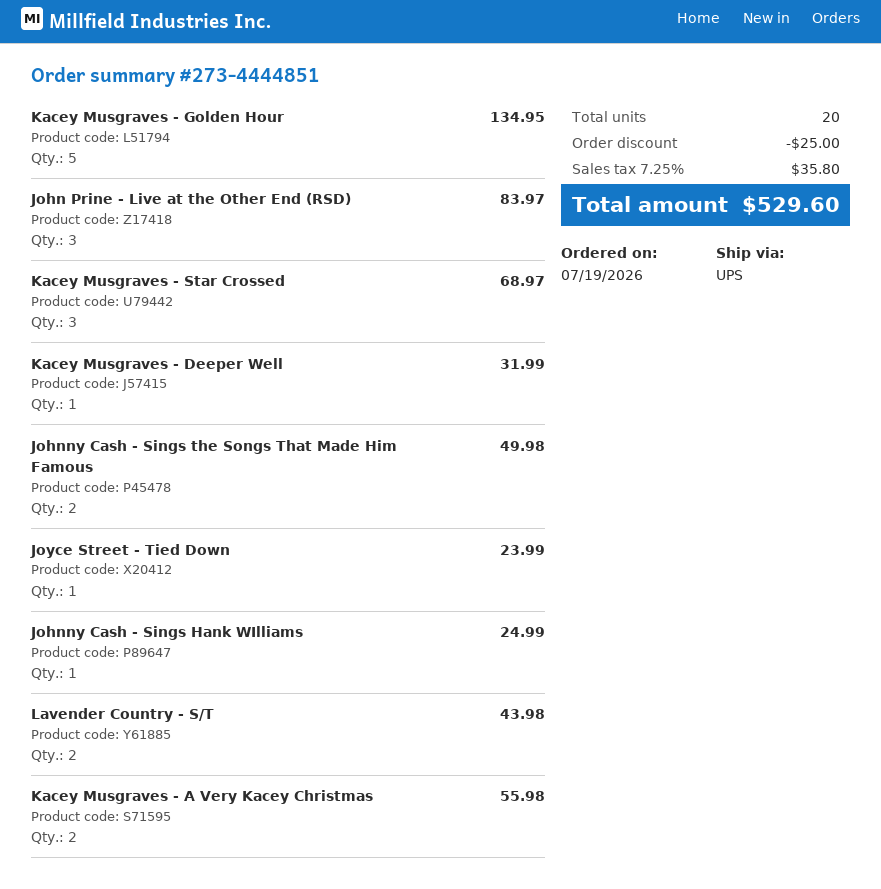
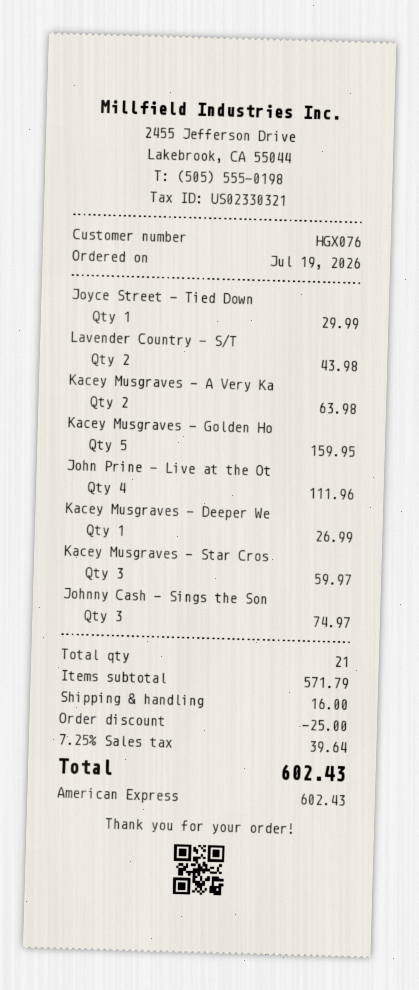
Kacey Musgraves - Golden Hour: 5 for 134.95 -> 5 for 159.95
John Prine - Live at the Other End (RSD): 3 for 83.97 -> 4 for 111.96
Kacey Musgraves - Star Crossed: 3 for 68.97 -> 3 for 59.97
Kacey Musgraves - Deeper Well: 1 for 31.99 -> 1 for 26.99
Johnny Cash - Sings the Songs That Made Him Famous: 2 for 49.98 -> 3 for 74.97
Joyce Street - Tied Down: 1 for 23.99 -> 1 for 29.99
Johnny Cash - Sings Hank WIlliams: 1 for 24.99 -> none
Kacey Musgraves - A Very Kacey Christmas: 2 for 55.98 -> 2 for 63.98
total quantity: 20 -> 21
shipping: none -> 16.00
tax: 7.25% = 35.80 -> 7.25% = 39.64
total: 529.60 -> 602.43

